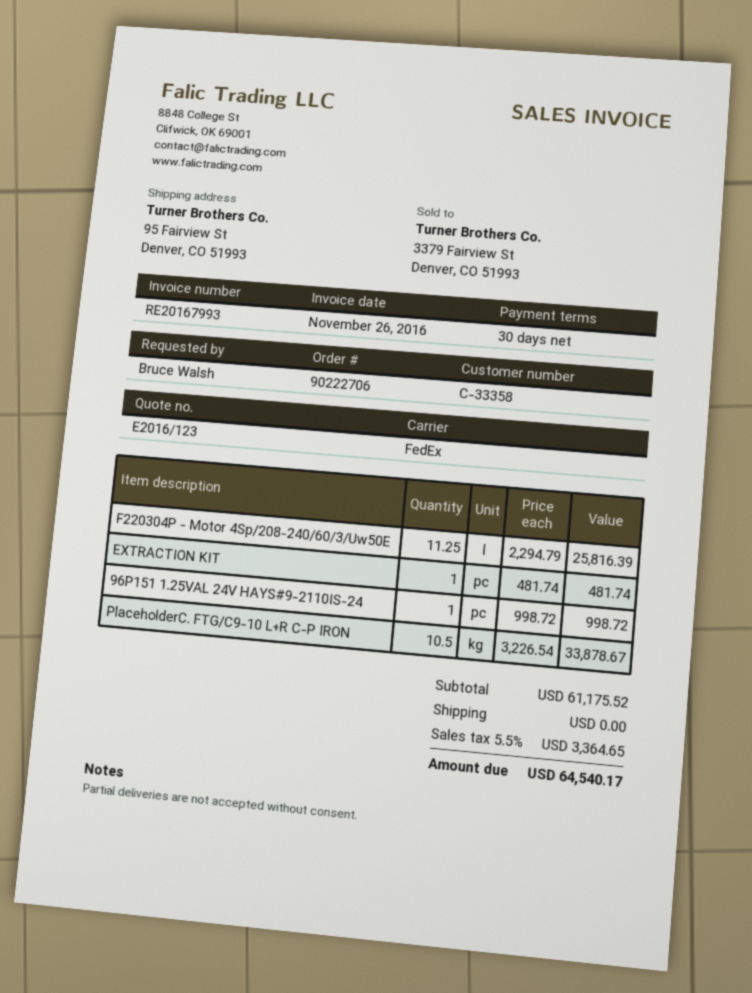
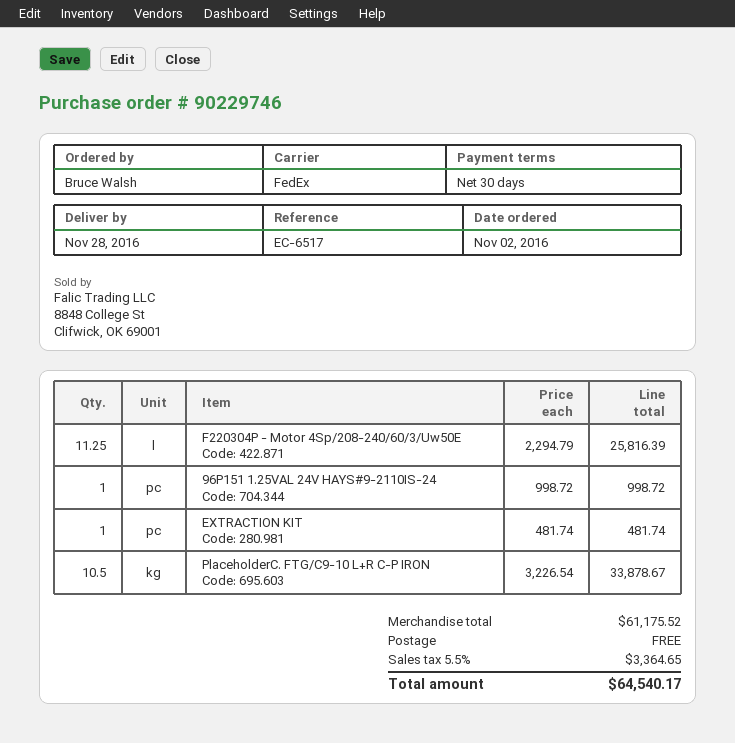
order number: 90222706 -> 90229746

